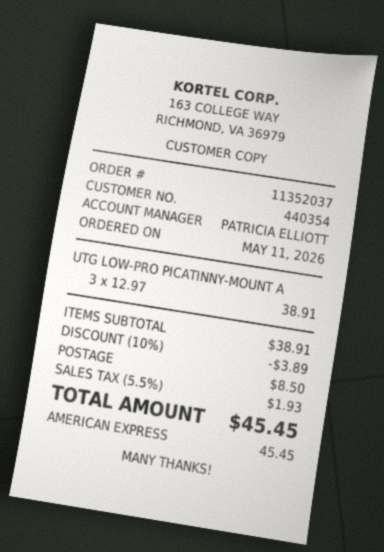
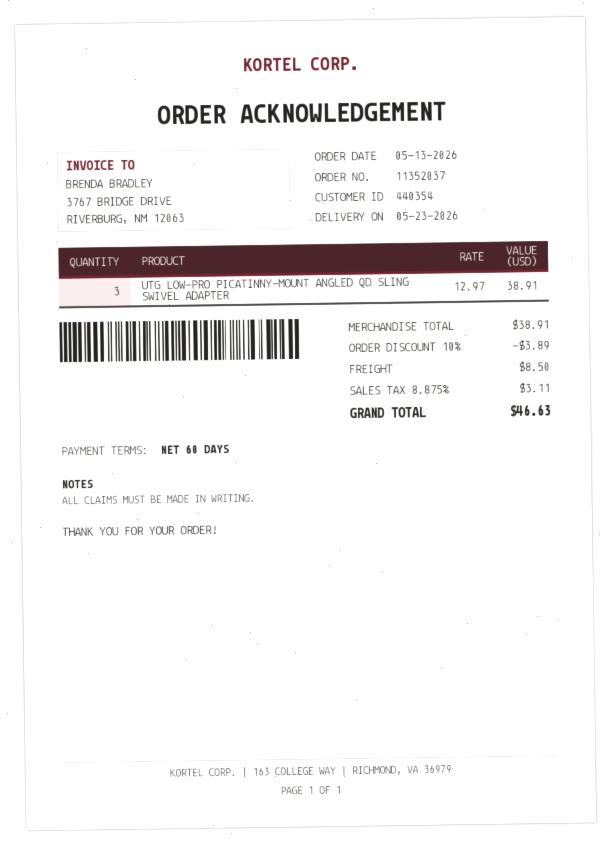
order date: 2026-05-11 -> 2026-05-13
tax: 5.5% = 1.93 -> 8.875% = 3.11
total: 45.45 -> 46.63

